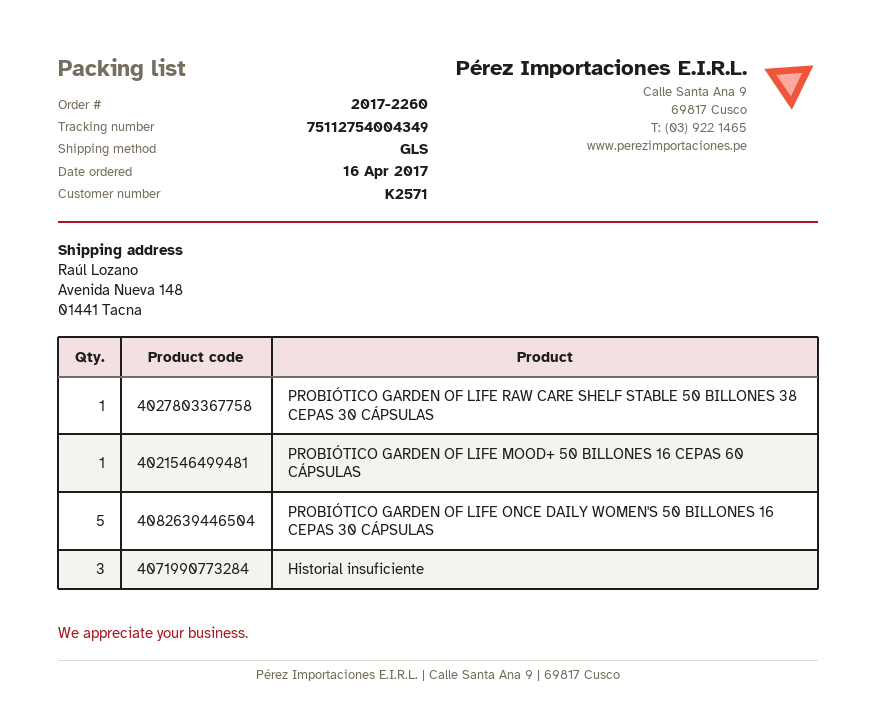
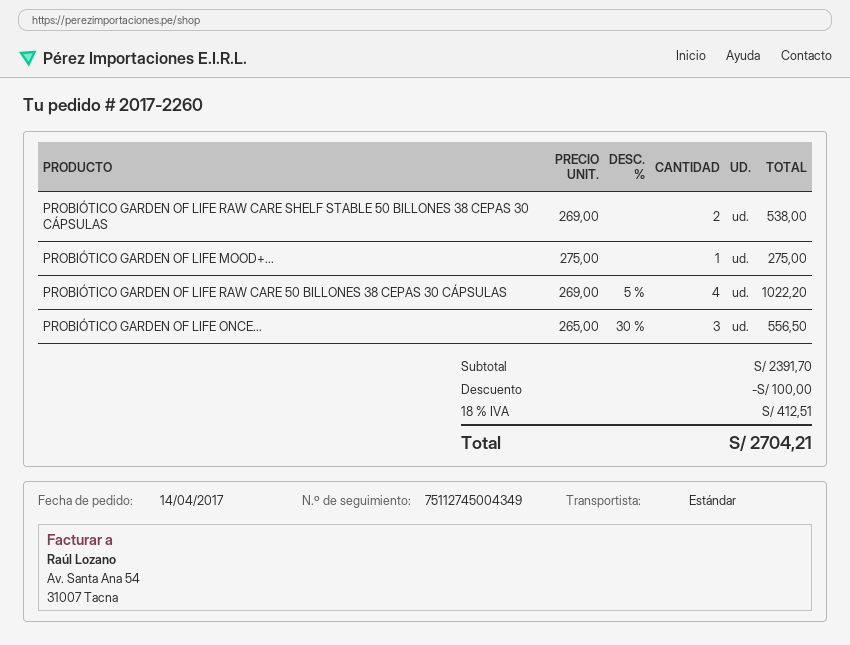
order date: 2017-04-16 -> 2017-04-14
shipping method: GLS -> standard
tracking number: 75112754004349 -> 75112745004349
PROBIÓTICO GARDEN OF LIFE RAW CARE SHELF STABLE 50 BILLONES 38 CEPAS 30 CÁPSULAS: 1 -> 2
PROBIÓTICO GARDEN OF LIFE ONCE DAILY WOMEN'S 50 BILLONES 16 CEPAS 30 CÁPSULAS: 5 -> 3
Historial insuficiente: 3 -> none
PROBIÓTICO GARDEN OF LIFE RAW CARE 50 BILLONES 38 CEPAS 30 CÁPSULAS: none -> 4

